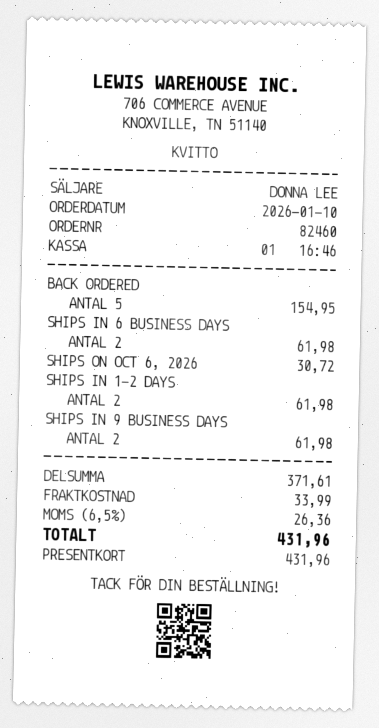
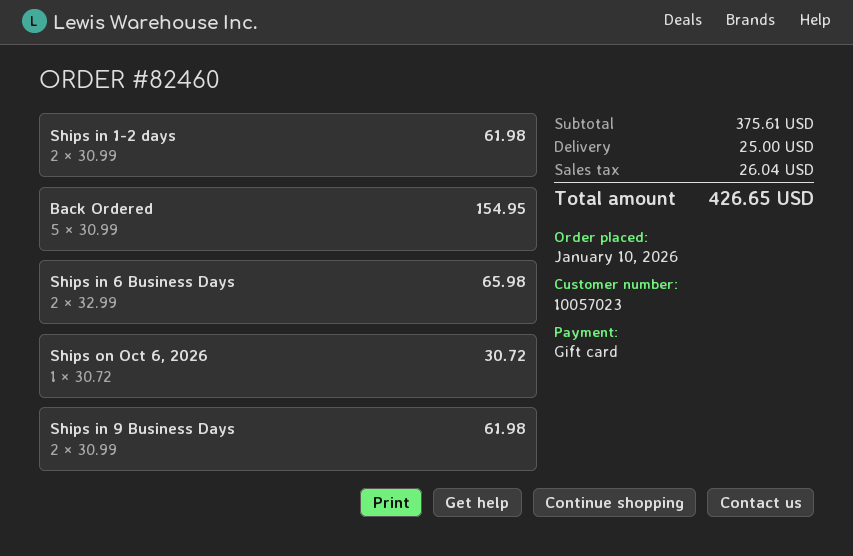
SHIPS IN 6 BUSINESS DAYS: 2 for 61.98 -> 2 for 65.98
subtotal: 371.61 -> 375.61
shipping: 33.99 -> 25.00
tax: 26.36 -> 26.04
total: 431.96 -> 426.65

